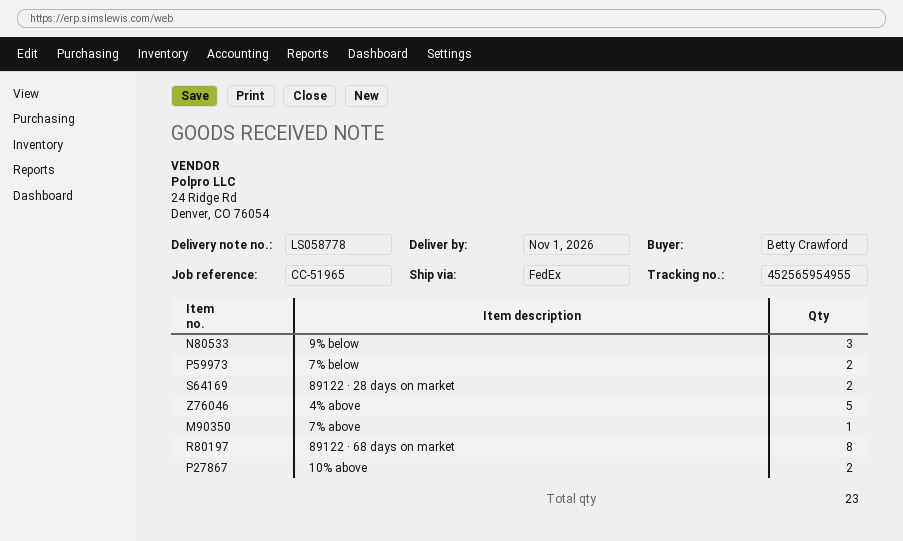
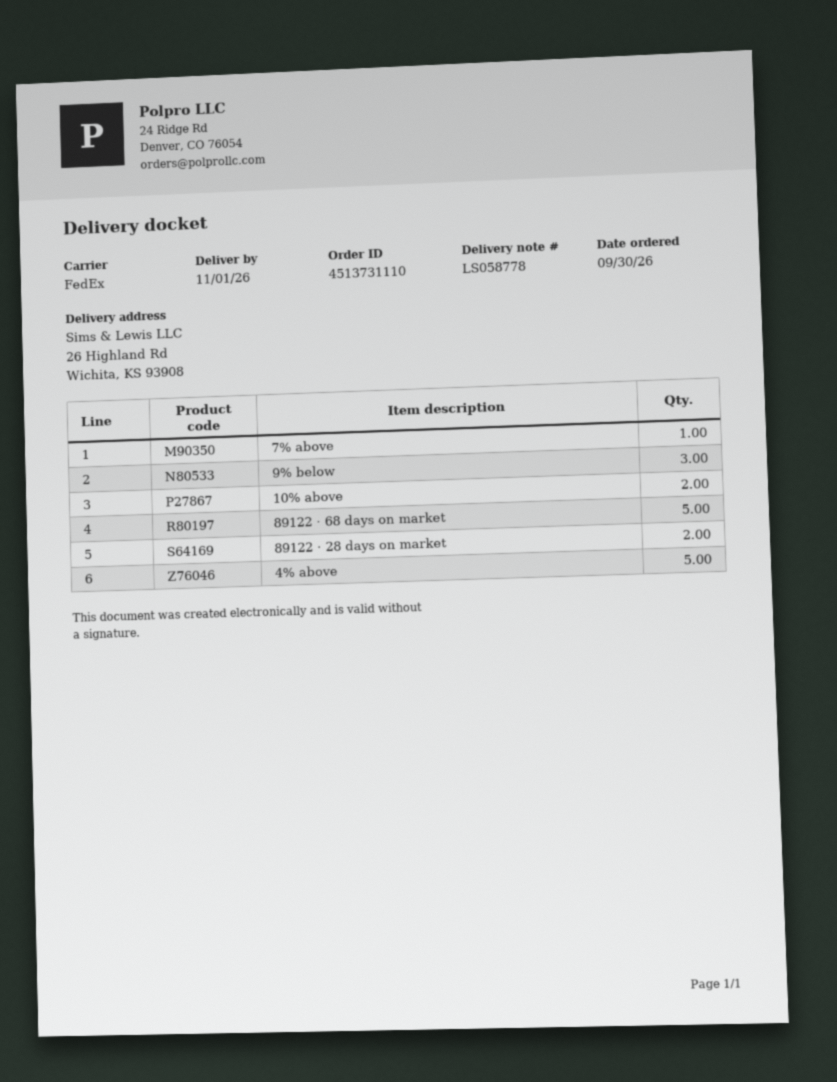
7% below: 2 -> none
89122 · 68 days on market: 8 -> 5

